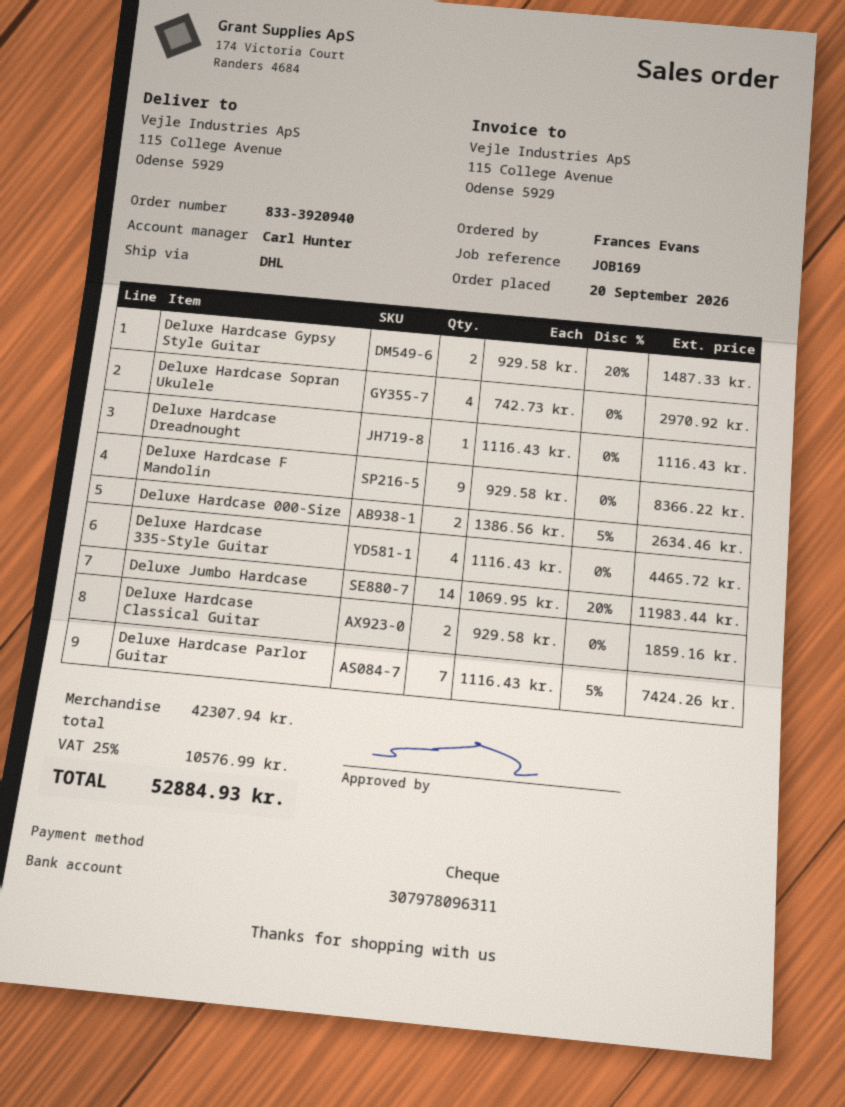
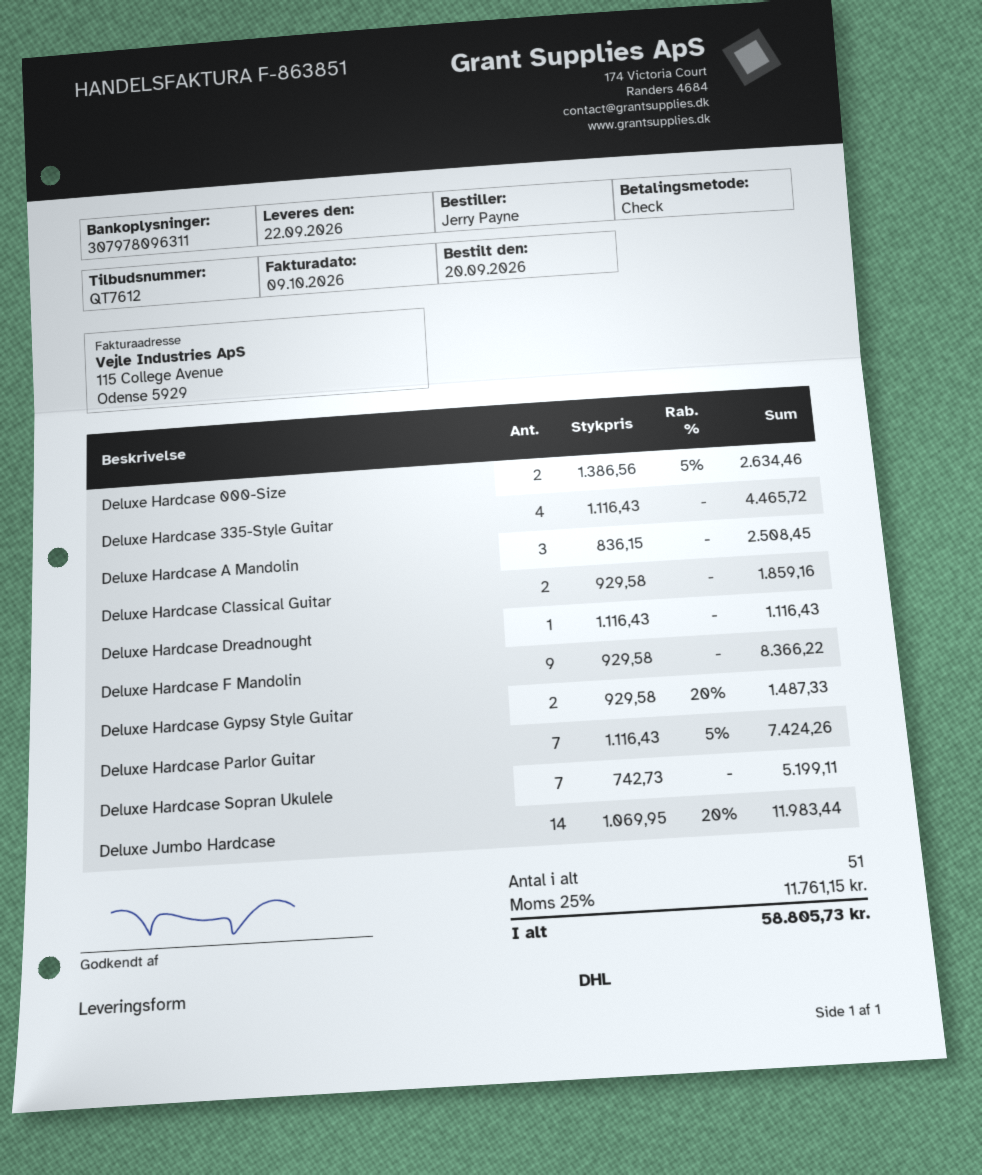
ordered by: Frances Evans -> Jerry Payne
Deluxe Hardcase Sopran Ukulele: 4 x 742.73 = 2970.92 -> 7 x 742.73 = 5199.11
Deluxe Hardcase A Mandolin: none -> 3 x 836.15 = 2508.45
tax: 25% = 10576.99 -> 25% = 11761.15
total: 52884.93 -> 58805.73

